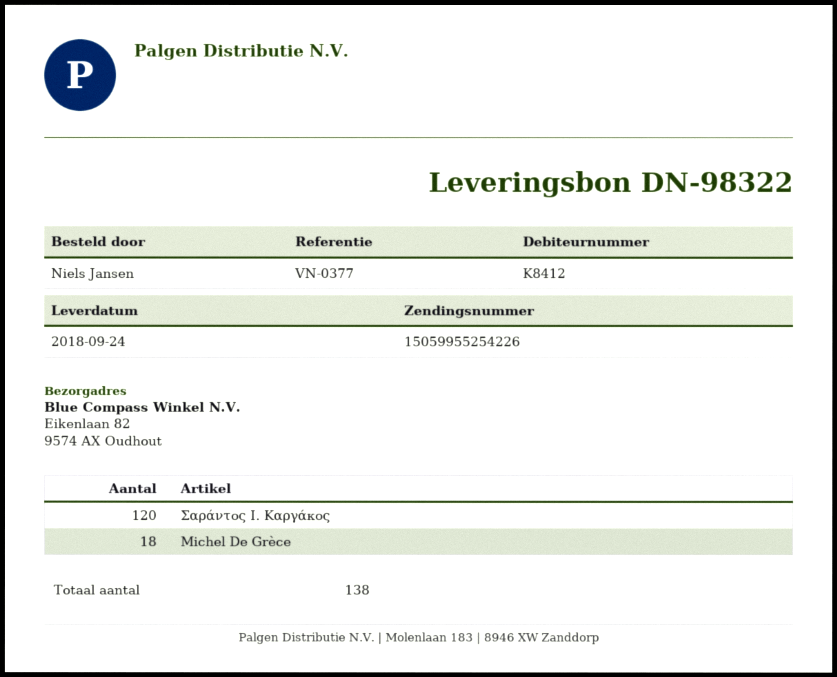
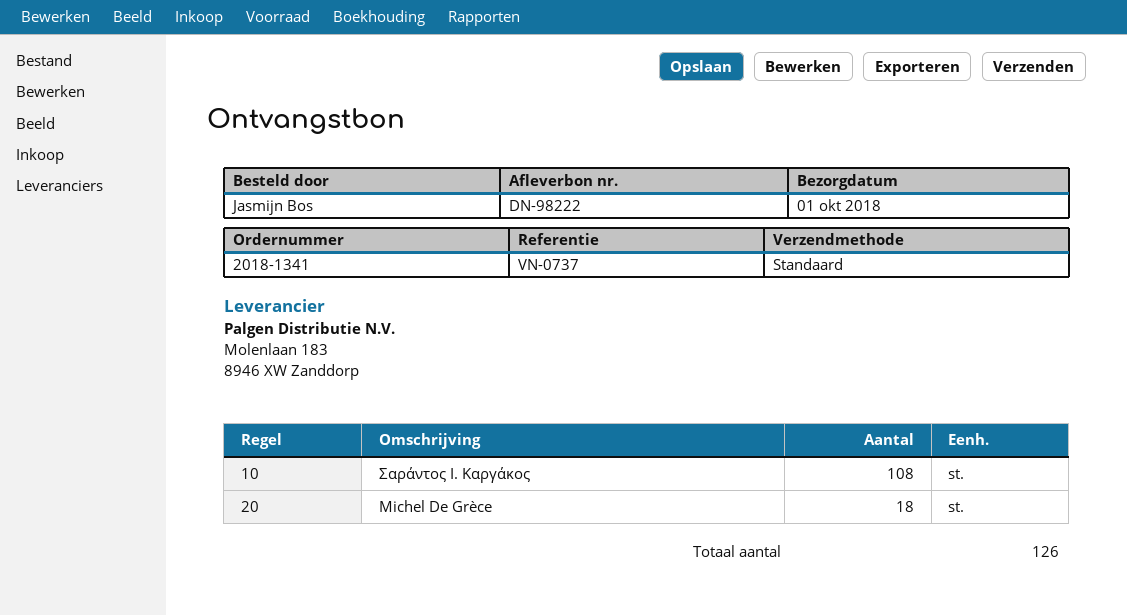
delivery note number: DN-98322 -> DN-98222
delivery date: 2018-09-24 -> 2018-10-01
reference: VN-0377 -> VN-0737
ordered by: Niels Jansen -> Jasmijn Bos
Σαράντος Ι. Καργάκος: 120 -> 108
total quantity: 138 -> 126

